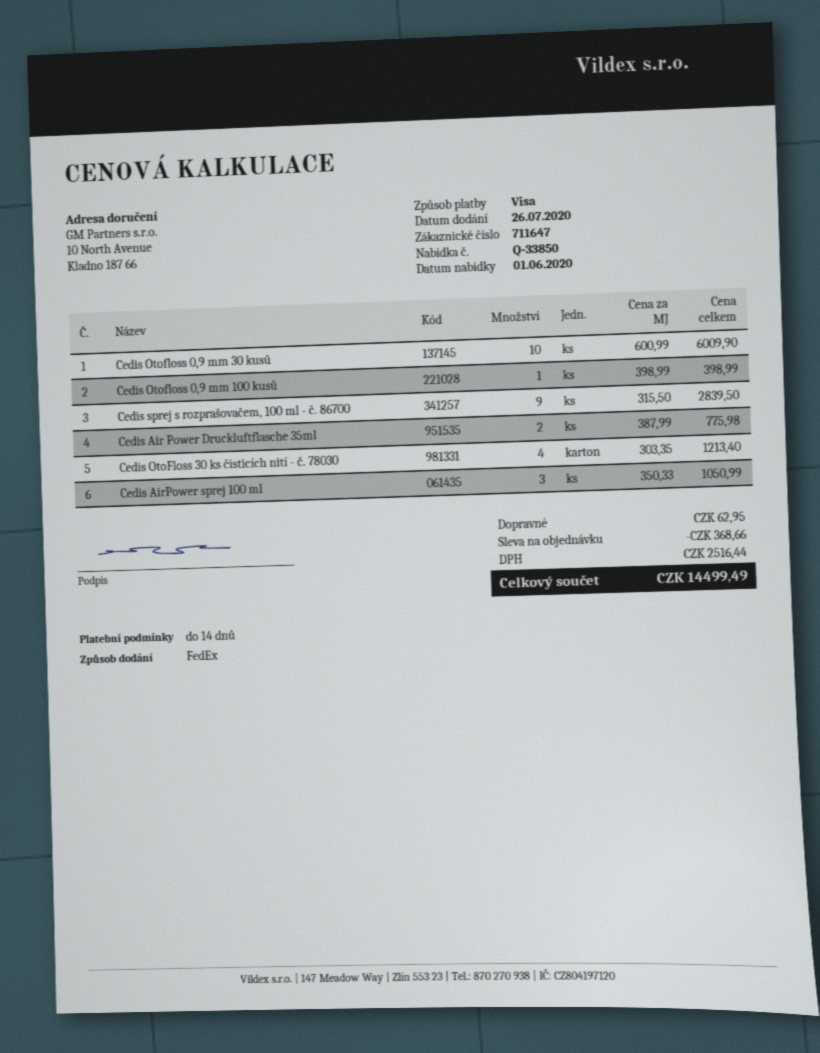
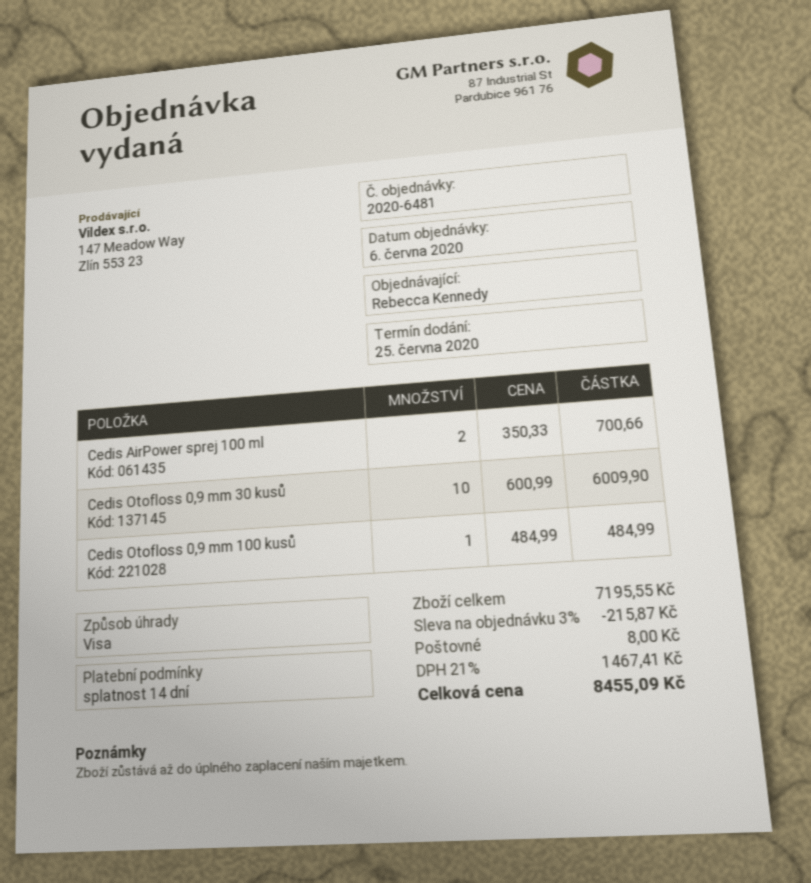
delivery date: 2020-07-26 -> 2020-06-25
Cedis Otofloss 0,9 mm 100 kusů: 1 x 398.99 = 398.99 -> 1 x 484.99 = 484.99
Cedis sprej s rozprašovačem, 100 ml - č. 86700: 9 x 315.50 = 2839.50 -> none
Cedis Air Power Druckluftflasche 35ml: 2 x 387.99 = 775.98 -> none
Cedis OtoFloss 30 ks čisticích nití - č. 78030: 4 x 303.35 = 1213.40 -> none
Cedis AirPower sprej 100 ml: 3 x 350.33 = 1050.99 -> 2 x 350.33 = 700.66
discount: 368.66 -> 215.87
shipping: 62.95 -> 8.00
tax: 2516.44 -> 1467.41
total: 14499.49 -> 8455.09

